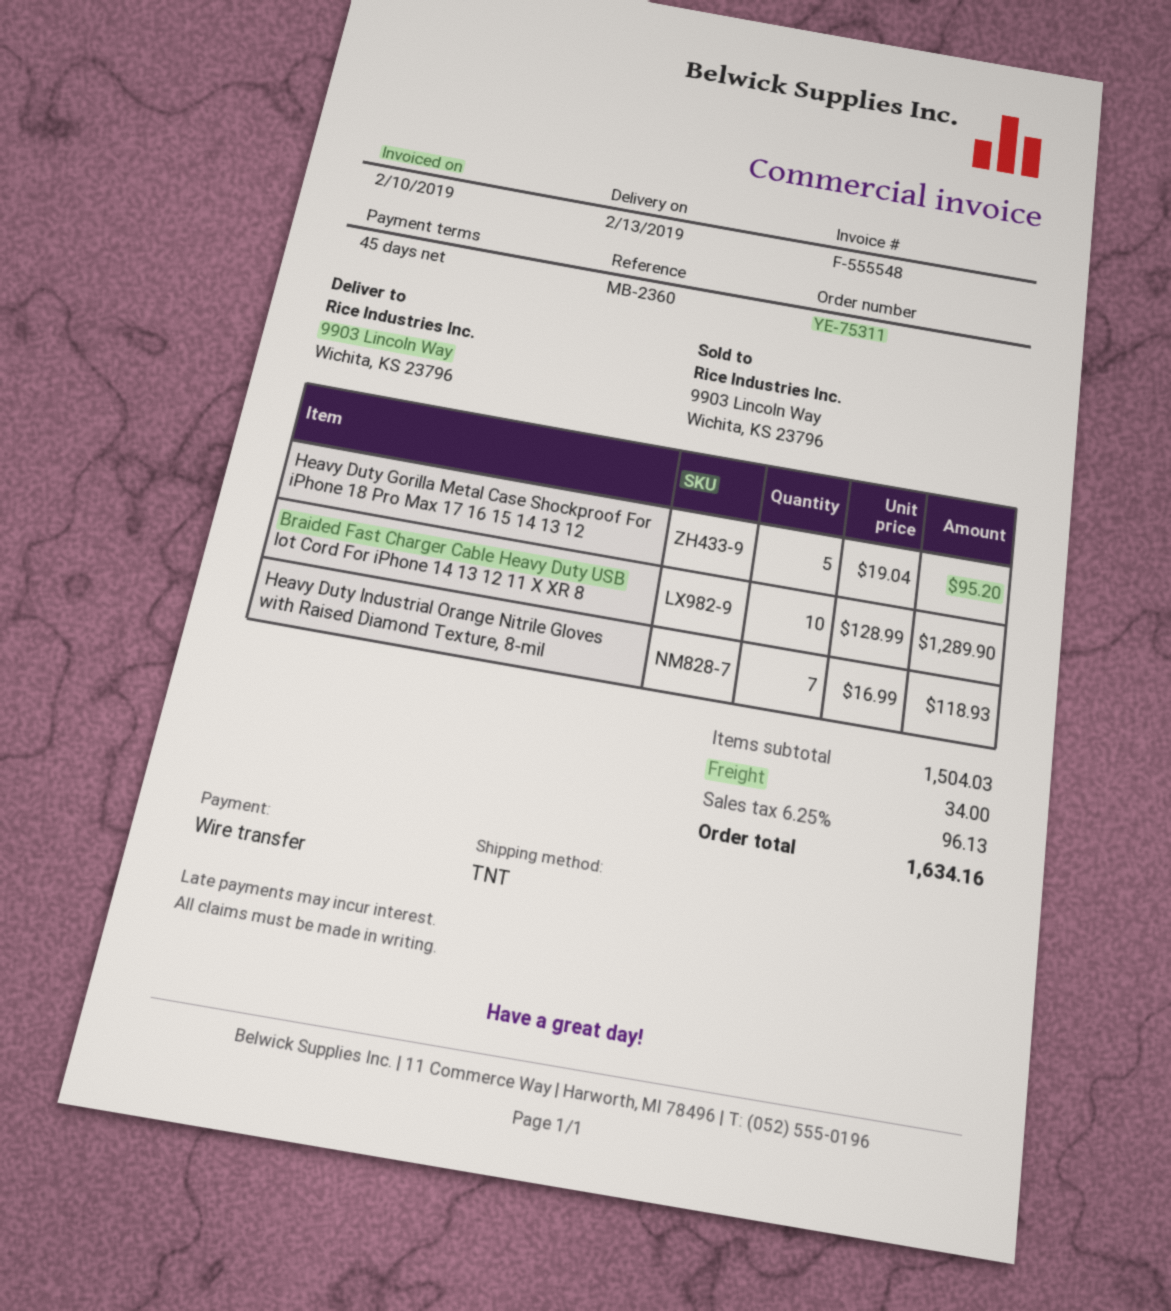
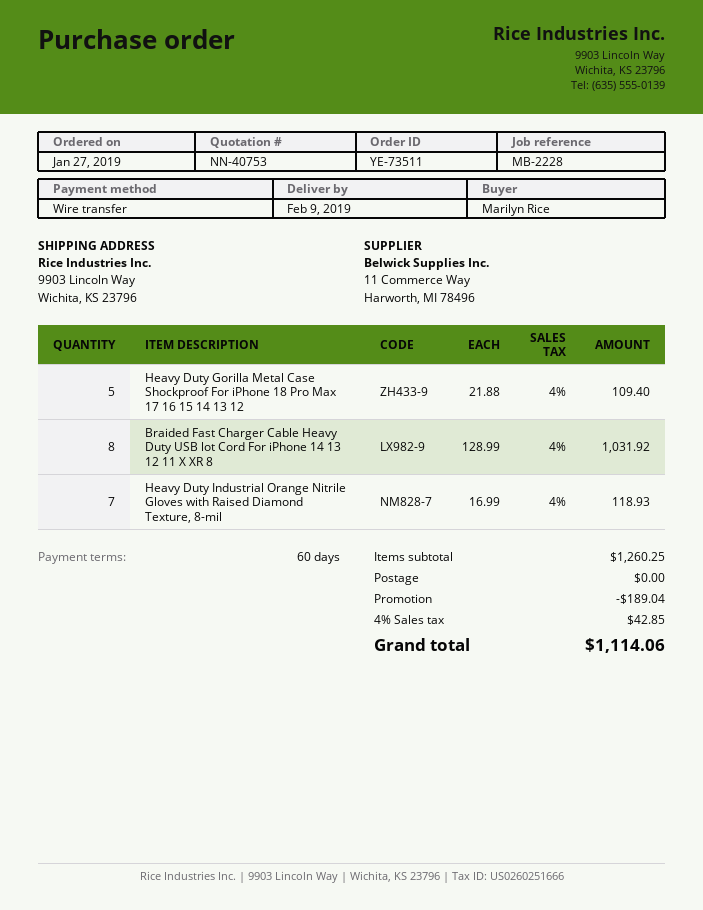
order number: YE-75311 -> YE-73511
delivery date: 2019-02-13 -> 2019-02-09
payment terms: 45 days -> 60 days
reference: MB-2360 -> MB-2228
Heavy Duty Gorilla Metal Case Shockproof For iPhone 18 Pro Max 17 16 15 14 13 12: 5 x 19.04 = 95.20 -> 5 x 21.88 = 109.40
Braided Fast Charger Cable Heavy Duty USB lot Cord For iPhone 14 13 12 11 X XR 8: 10 x 128.99 = 1289.90 -> 8 x 128.99 = 1031.92
subtotal: 1504.03 -> 1260.25
discount: none -> 189.04
shipping: 34.00 -> 0.00
tax: 6.25% = 96.13 -> 4% = 42.85
total: 1634.16 -> 1114.06

